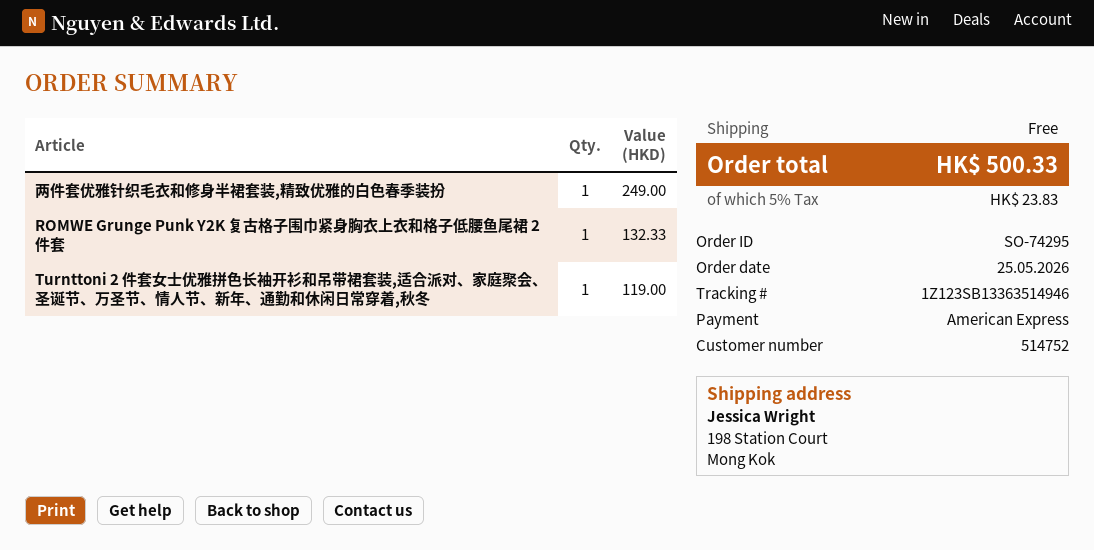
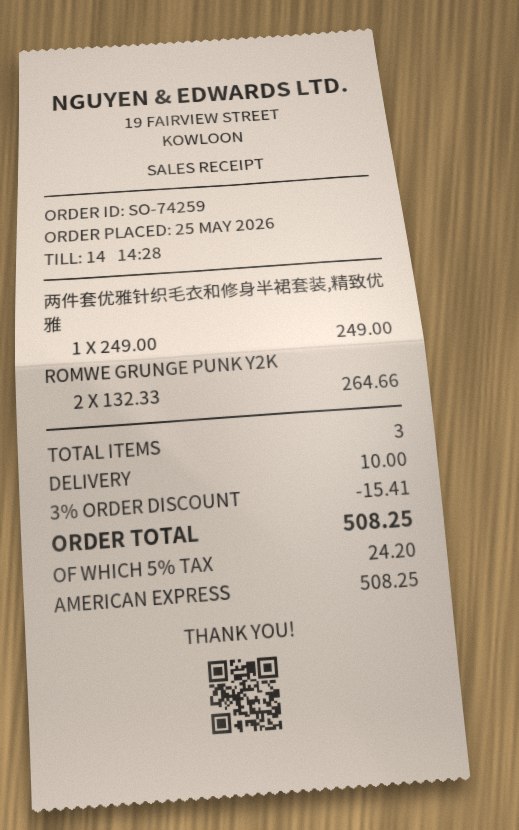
order number: SO-74295 -> SO-74259
ROMWE Grunge Punk Y2K 复古格子围巾紧身胸衣上衣和格子低腰鱼尾裙 2 件套: 1 for 132.33 -> 2 for 264.66
Turnttoni 2 件套女士优雅拼色长袖开衫和吊带裙套装,适合派对、家庭聚会、圣诞节、万圣节、情人节、新年、通勤和休闲日常穿着,秋冬: 1 for 119.00 -> none
discount: none -> 3% = 15.41
shipping: 0.00 -> 10.00
tax: 5% = 23.83 -> 5% = 24.20
total: 500.33 -> 508.25

